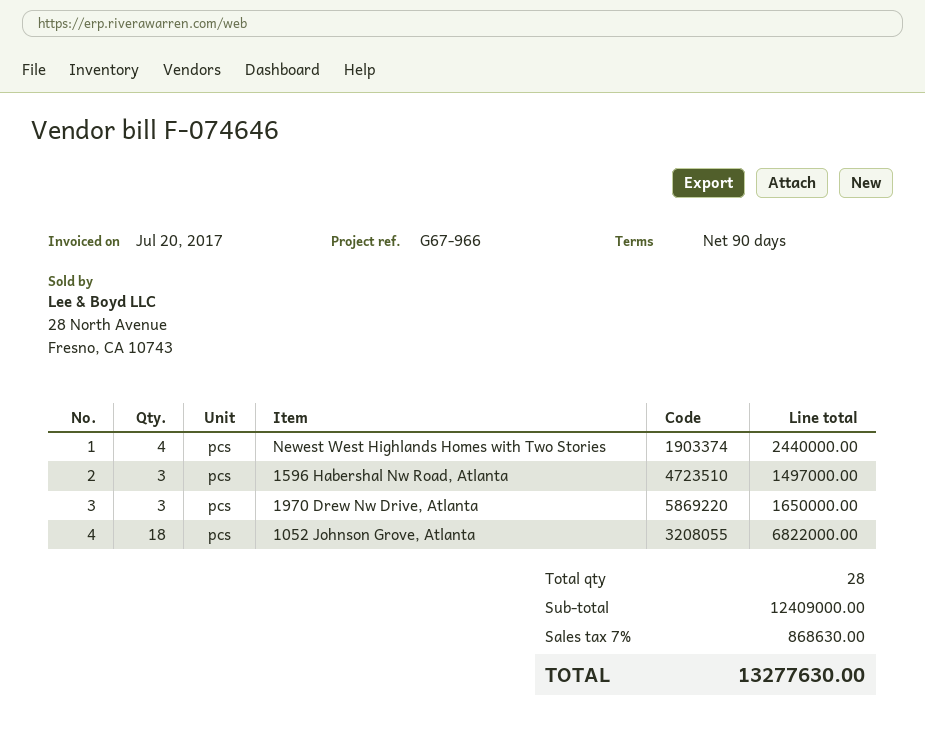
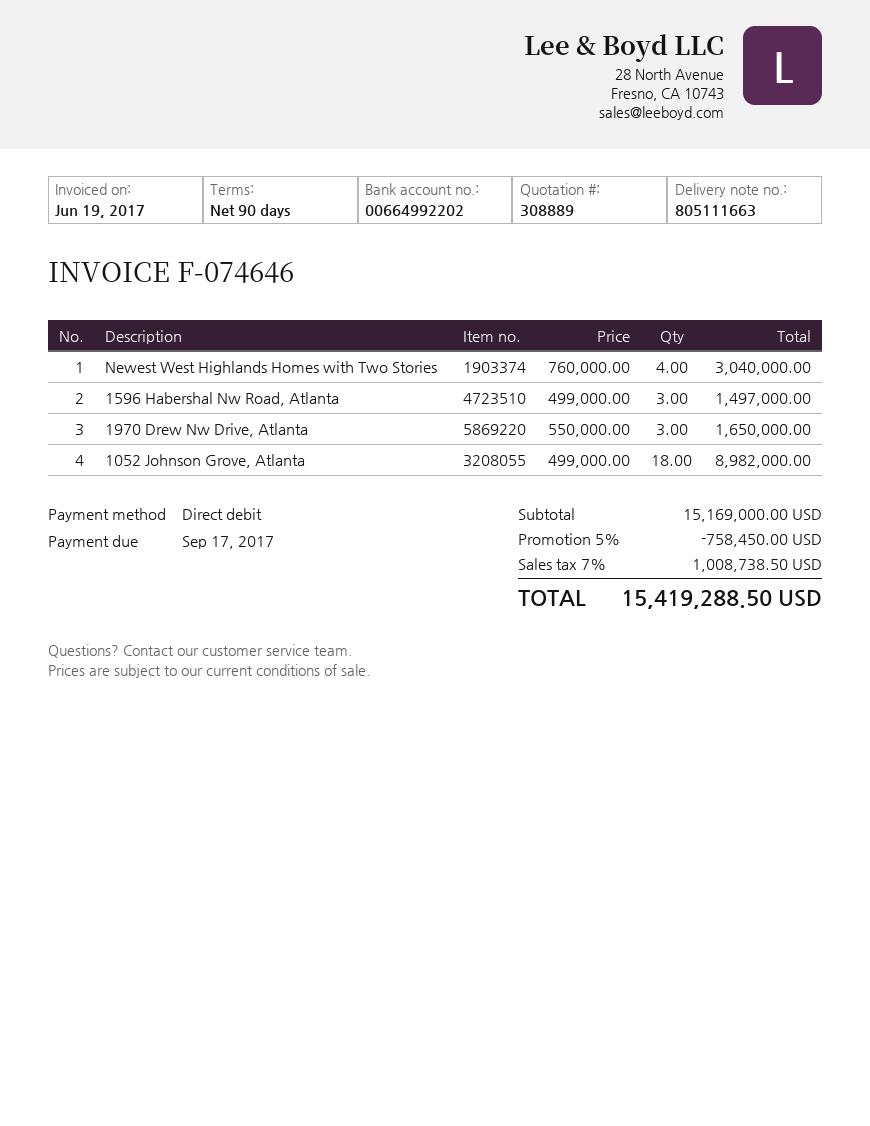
invoice date: 2017-07-20 -> 2017-06-19
Newest West Highlands Homes with Two Stories: 4 for 2440000.00 -> 4 for 3040000.00
1052 Johnson Grove, Atlanta: 18 for 6822000.00 -> 18 for 8982000.00
subtotal: 12409000.00 -> 15169000.00
discount: none -> 5% = 758450.00
tax: 7% = 868630.00 -> 7% = 1008738.50
total: 13277630.00 -> 15419288.50

